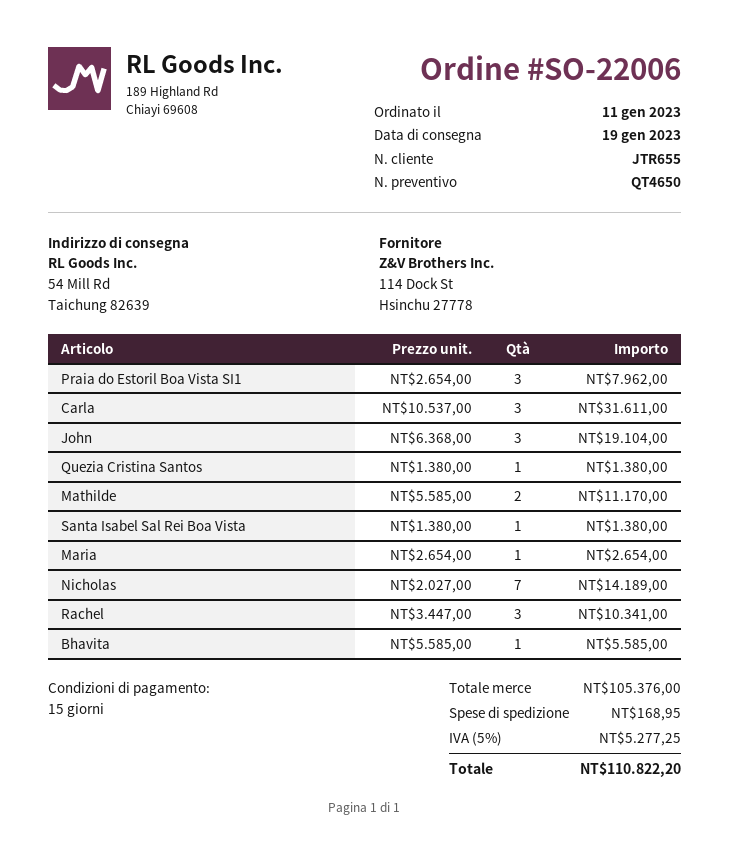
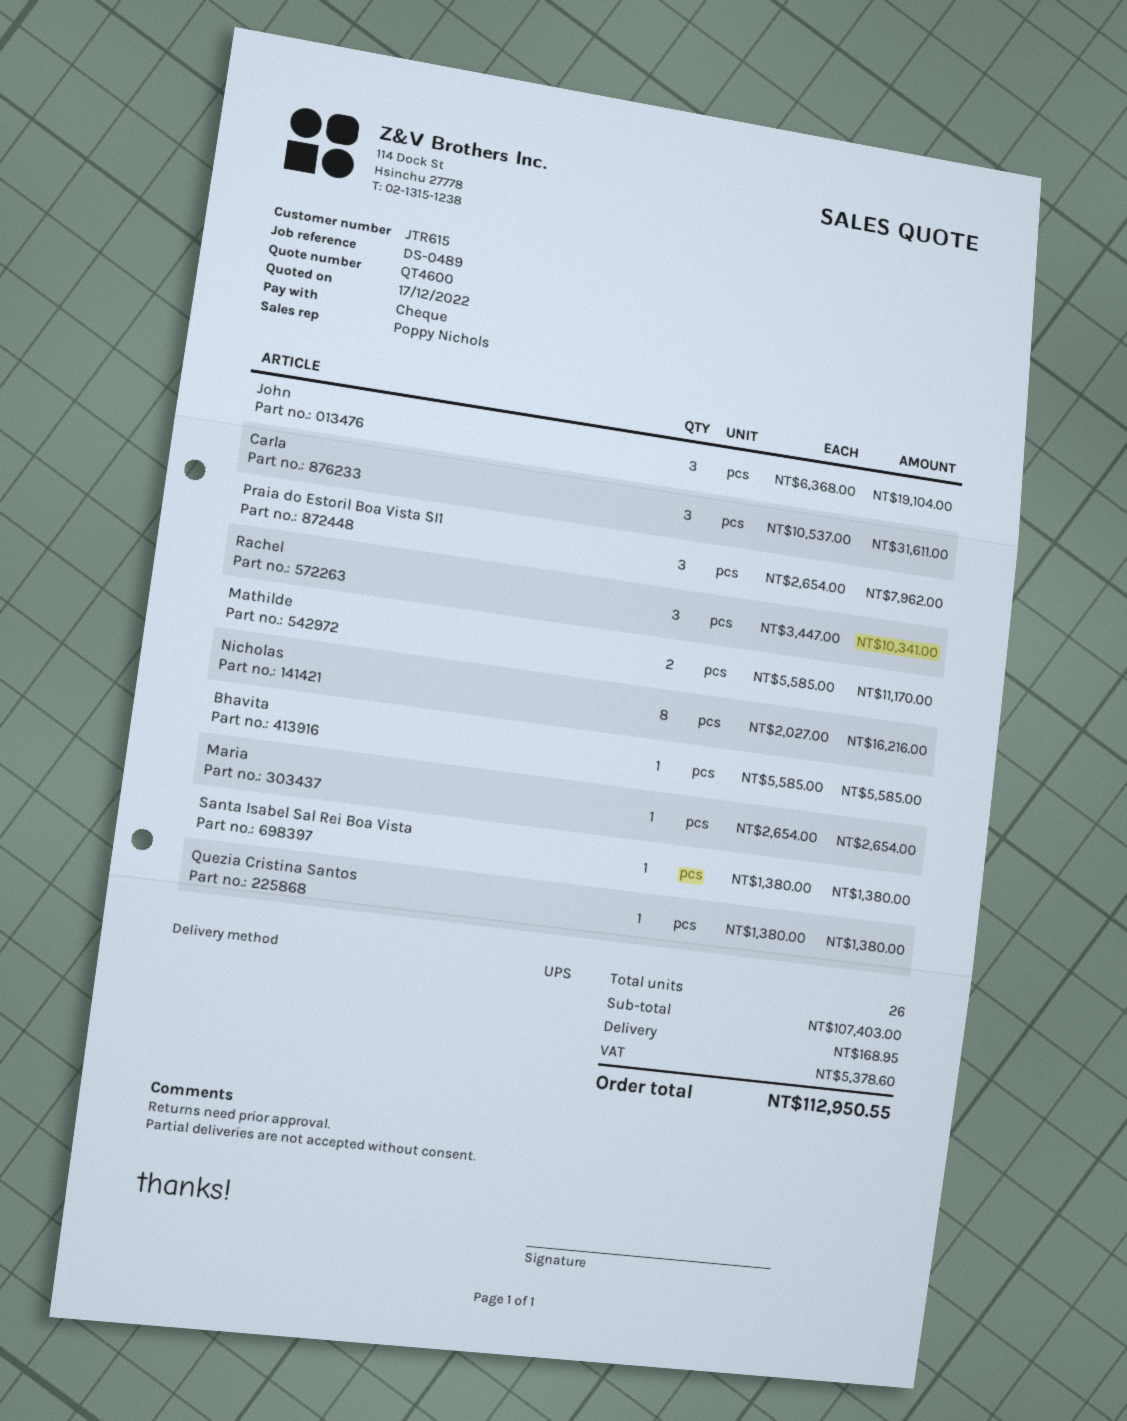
quote number: QT4650 -> QT4600
customer number: JTR655 -> JTR615
Nicholas: 7 x 2027.00 = 14189.00 -> 8 x 2027.00 = 16216.00
subtotal: 105376.00 -> 107403.00
tax: 5277.25 -> 5378.60
total: 110822.20 -> 112950.55

